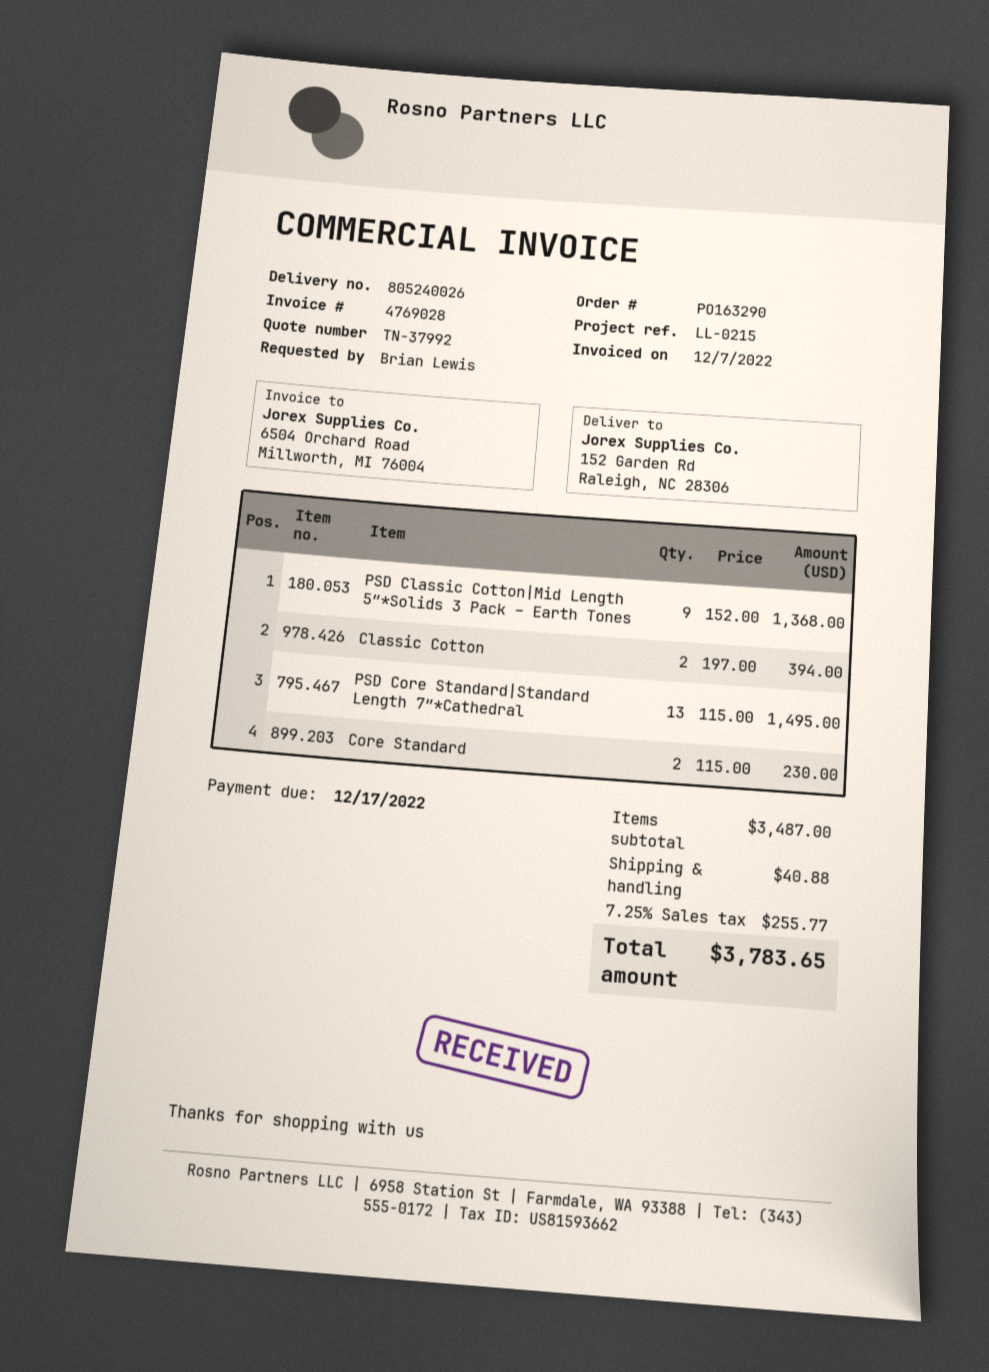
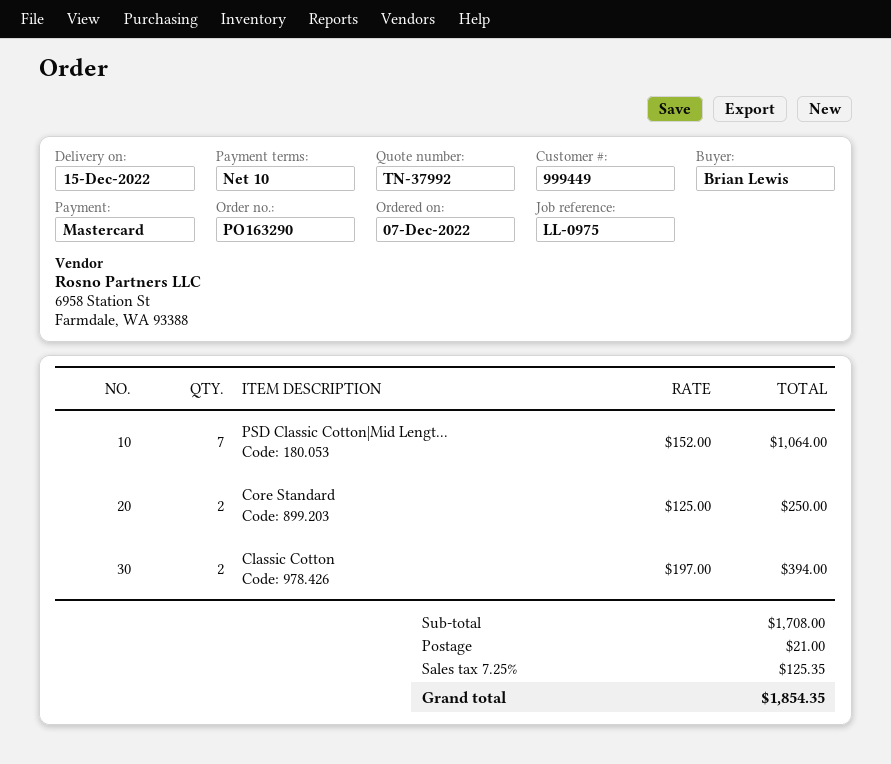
reference: LL-0215 -> LL-0975
PSD Classic Cotton|Mid Length 5″*Solids 3 Pack – Earth Tones: 9 x 152.00 = 1368.00 -> 7 x 152.00 = 1064.00
PSD Core Standard|Standard Length 7″*Cathedral: 13 x 115.00 = 1495.00 -> none
Core Standard: 2 x 115.00 = 230.00 -> 2 x 125.00 = 250.00
subtotal: 3487.00 -> 1708.00
shipping: 40.88 -> 21.00
tax: 7.25% = 255.77 -> 7.25% = 125.35
total: 3783.65 -> 1854.35

